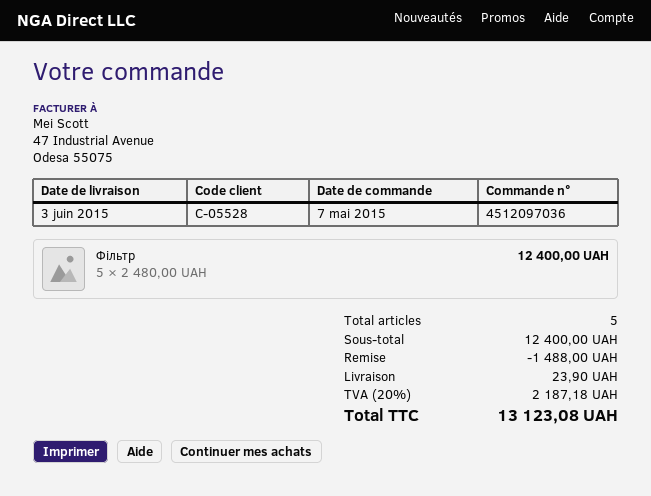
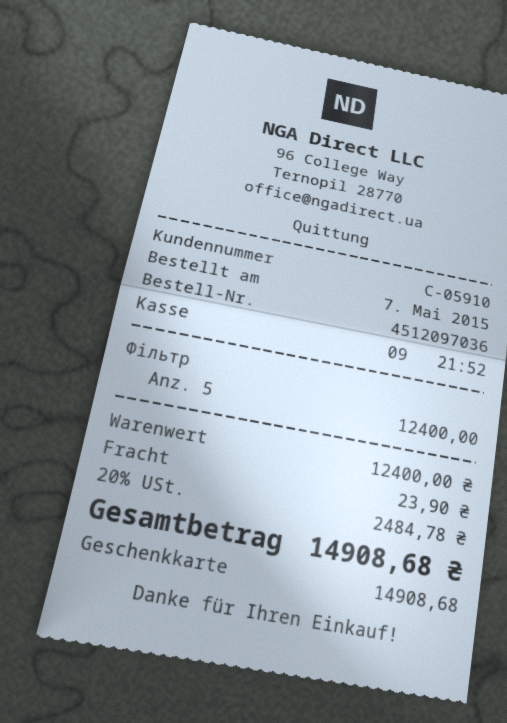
customer number: C-05528 -> C-05910
discount: 1488.00 -> none
tax: 20% = 2187.18 -> 20% = 2484.78
total: 13123.08 -> 14908.68

